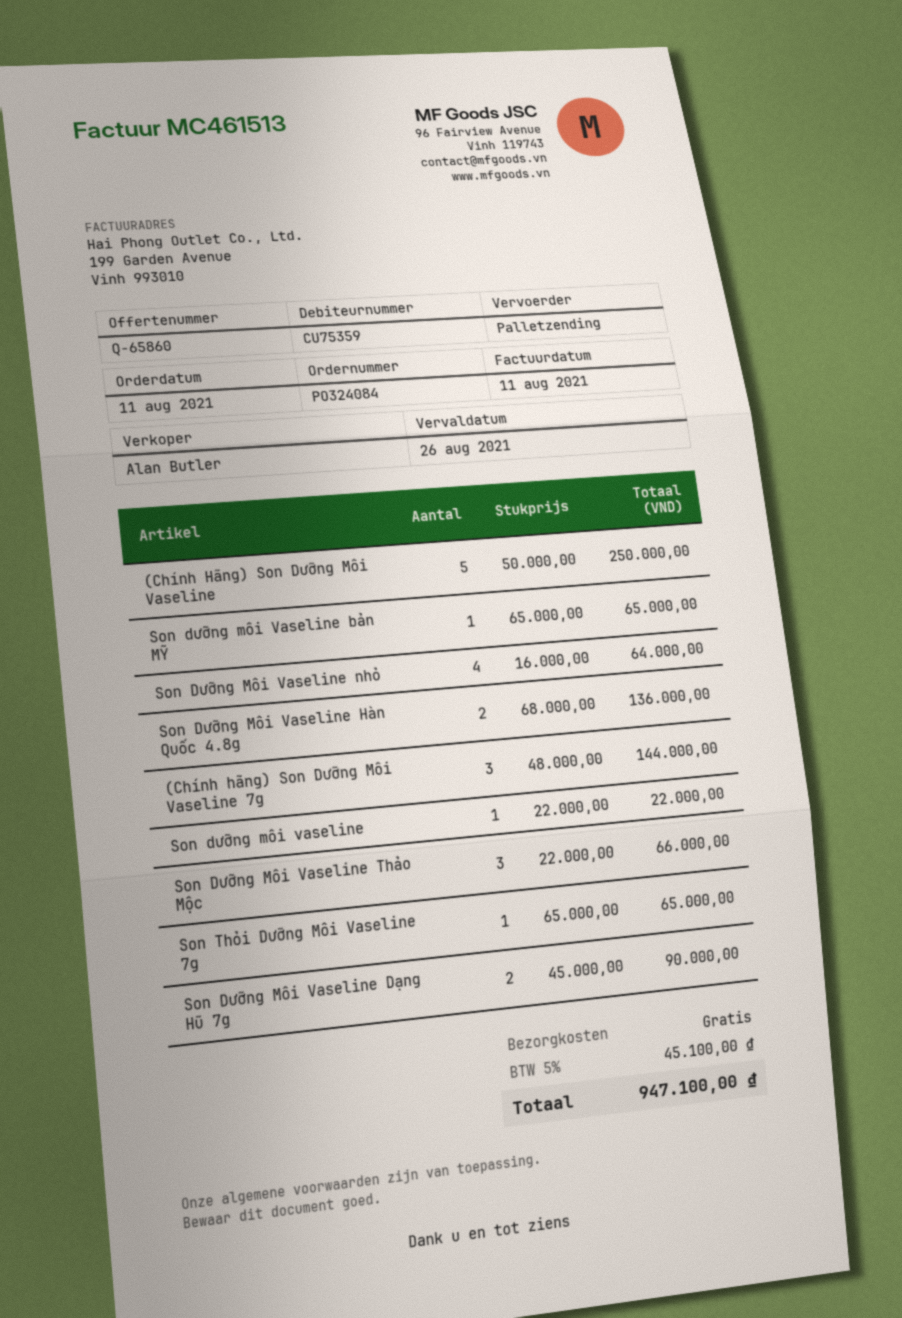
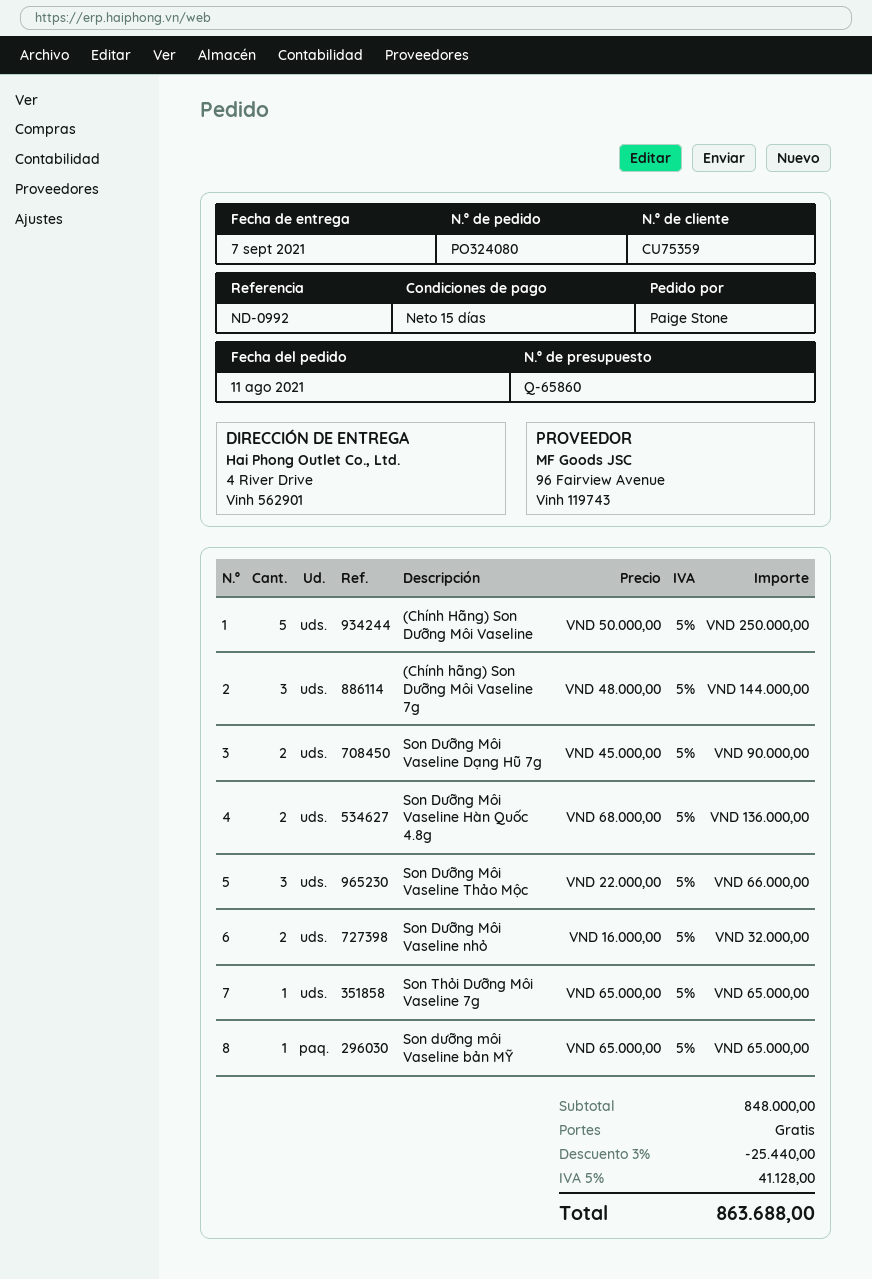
order number: PO324084 -> PO324080
Son Dưỡng Môi Vaseline nhỏ: 4 x 16000.00 = 64000.00 -> 2 x 16000.00 = 32000.00
Son dưỡng môi vaseline: 1 x 22000.00 = 22000.00 -> none
discount: none -> 3% = 25440.00
tax: 5% = 45100.00 -> 5% = 41128.00
total: 947100.00 -> 863688.00

